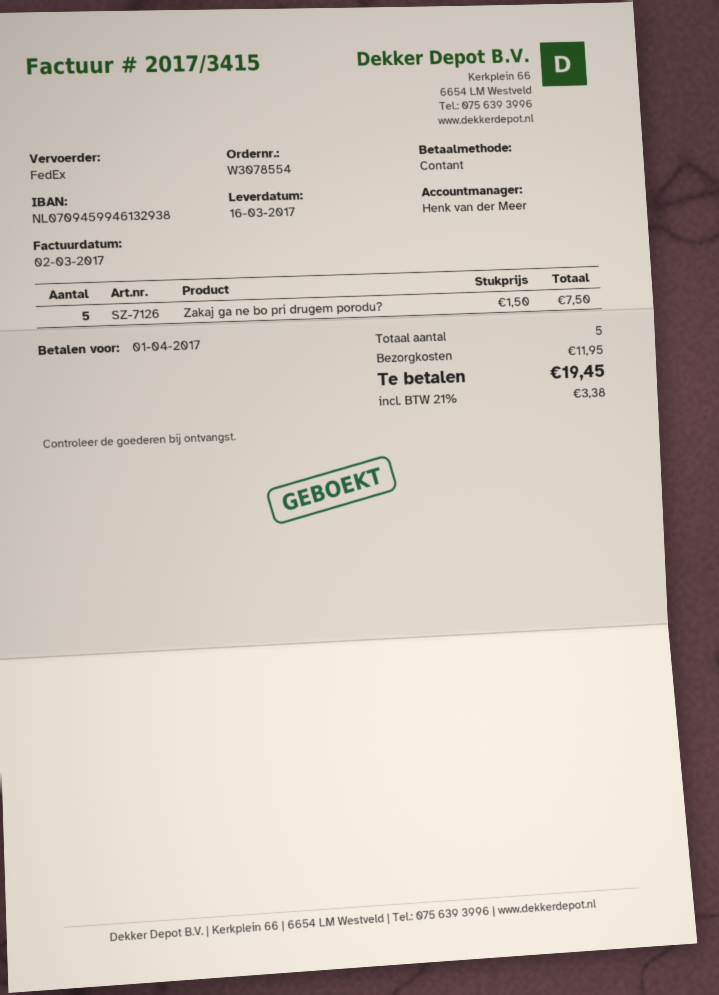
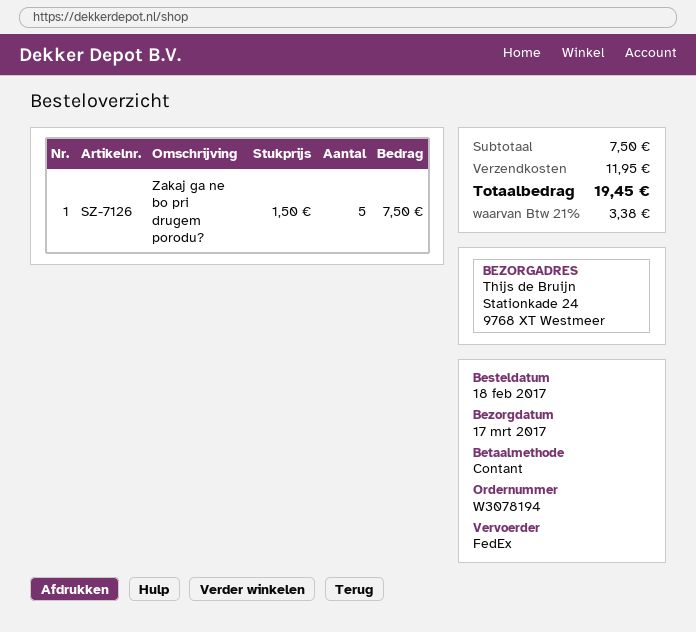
order number: W3078554 -> W3078194
delivery date: 2017-03-16 -> 2017-03-17

